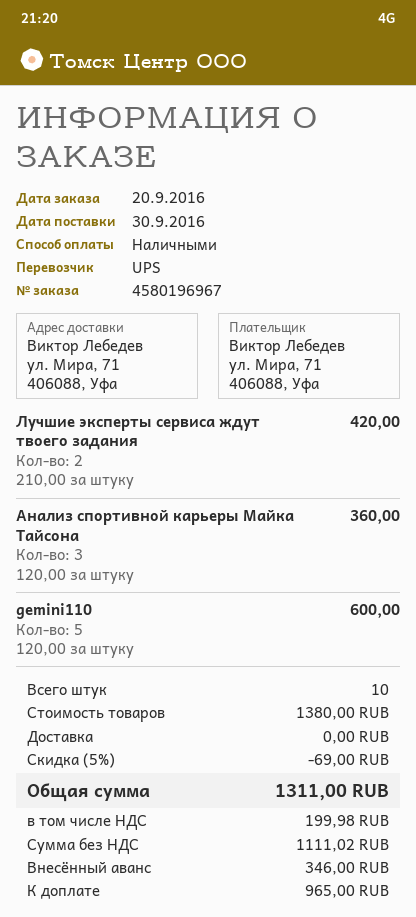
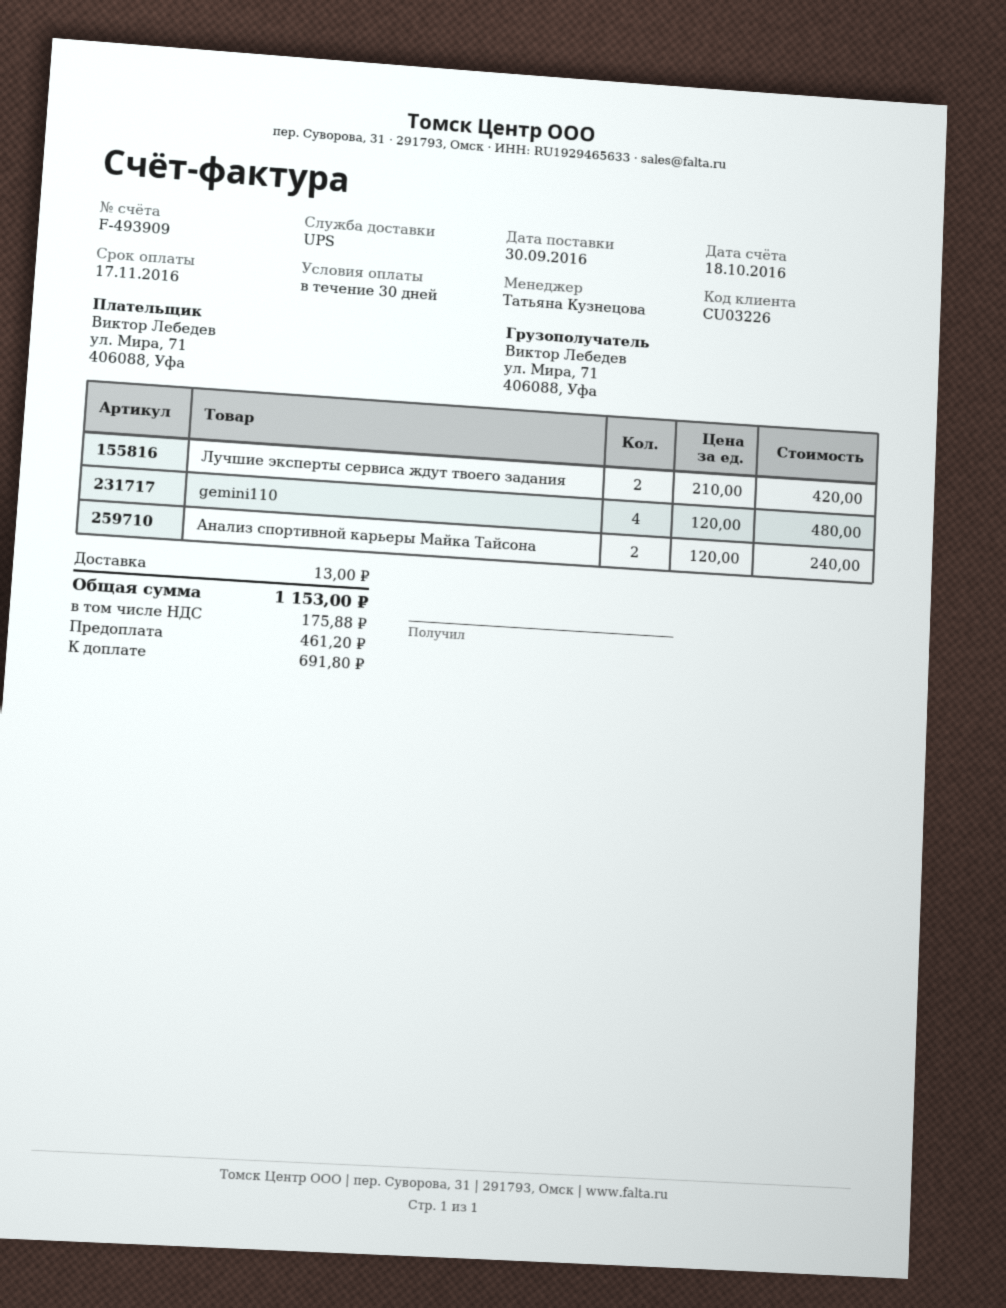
Анализ спортивной карьеры Майка Тайсона: 3 x 120.00 = 360.00 -> 2 x 120.00 = 240.00
gemini110: 5 x 120.00 = 600.00 -> 4 x 120.00 = 480.00
discount: 5% = 69.00 -> none
shipping: 0.00 -> 13.00
tax: 199.98 -> 175.88
total: 1311.00 -> 1153.00
deposit: 346.00 -> 461.20
balance: 965.00 -> 691.80

